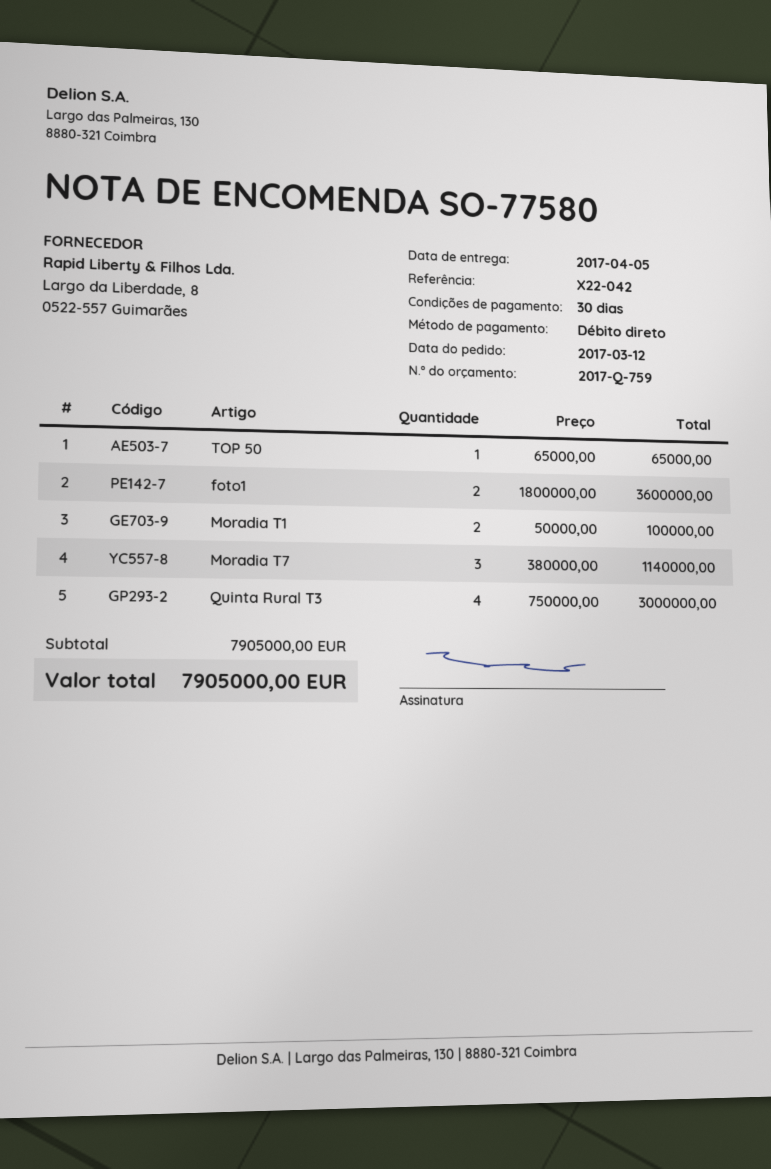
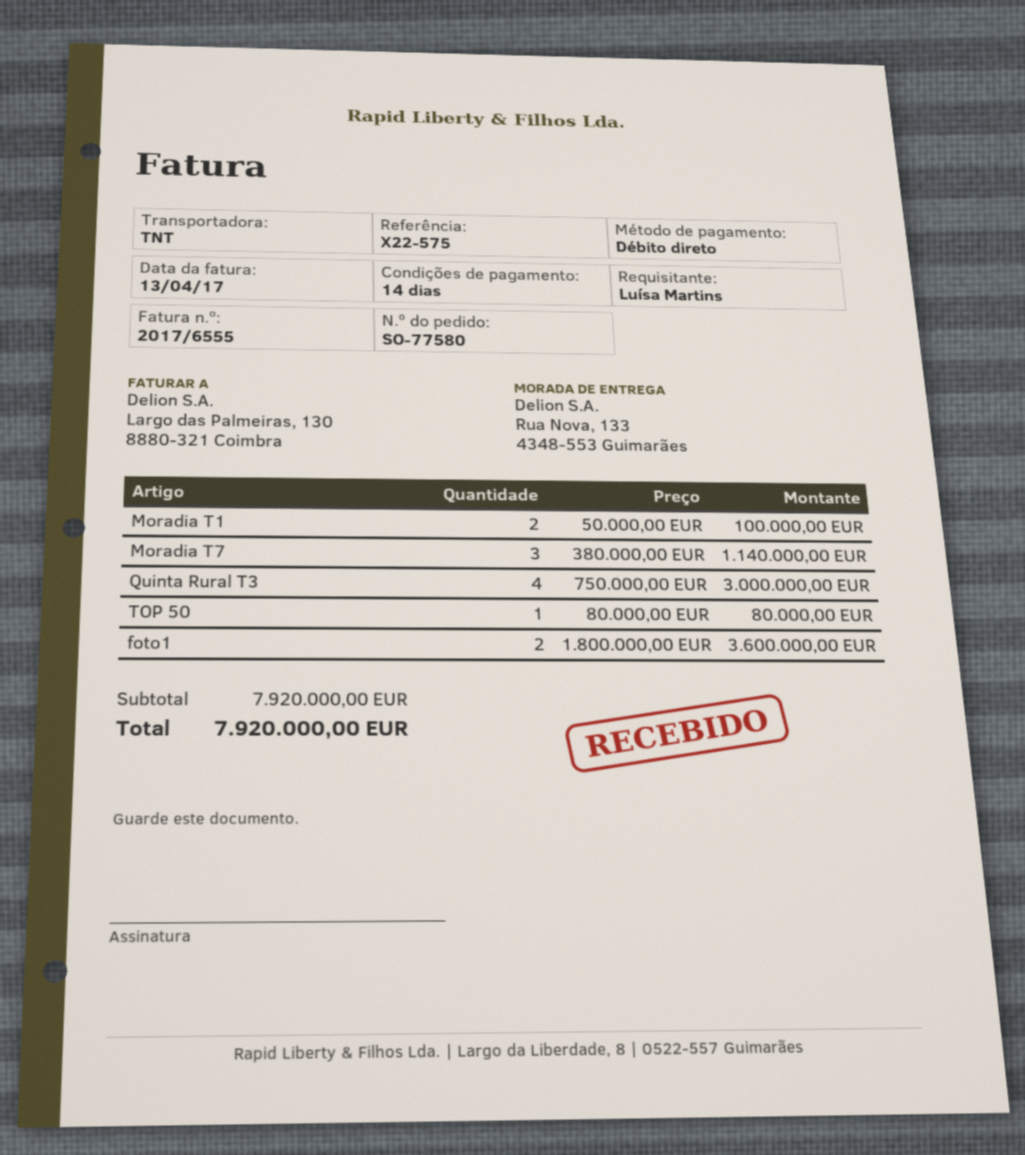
payment terms: 30 days -> 14 days
reference: X22-042 -> X22-575
TOP 50: 1 x 65000.00 = 65000.00 -> 1 x 80000.00 = 80000.00
subtotal: 7905000.00 -> 7920000.00
total: 7905000.00 -> 7920000.00

